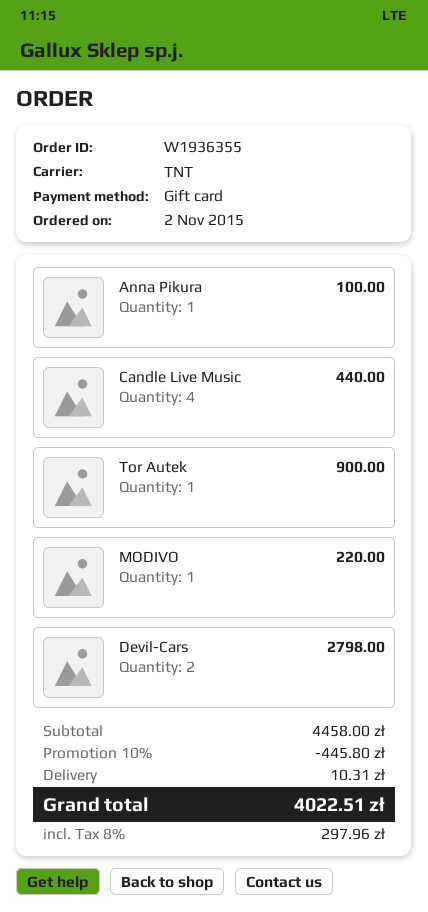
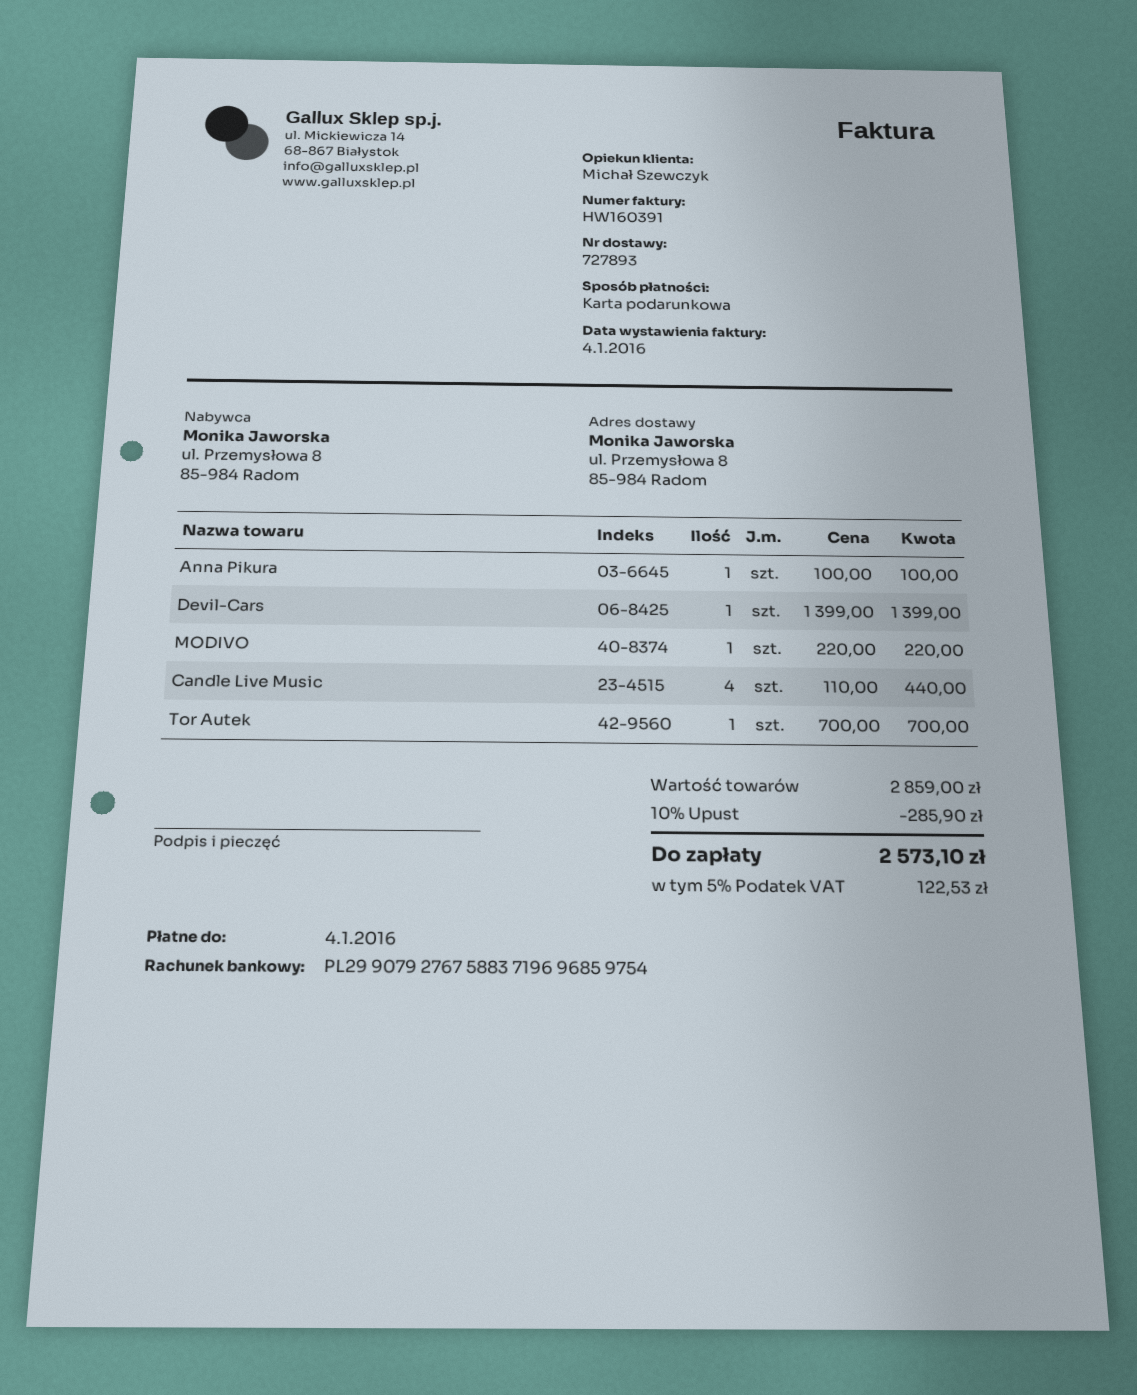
Tor Autek: 1 for 900.00 -> 1 for 700.00
Devil-Cars: 2 for 2798.00 -> 1 for 1399.00
subtotal: 4458.00 -> 2859.00
discount: 10% = 445.80 -> 10% = 285.90
shipping: 10.31 -> none
tax: 8% = 297.96 -> 5% = 122.53
total: 4022.51 -> 2573.10

